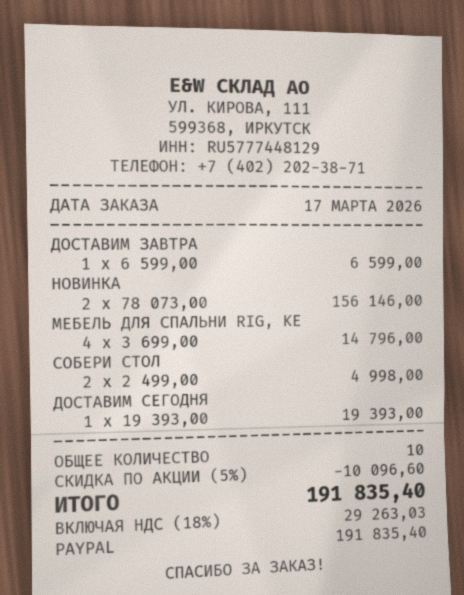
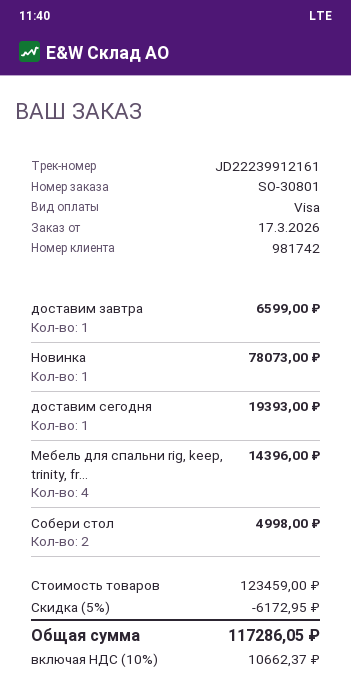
payment method: PayPal -> Visa
НОВИНКА: 2 for 156146.00 -> 1 for 78073.00
МЕБЕЛЬ ДЛЯ СПАЛЬНИ RIG, KE: 4 for 14796.00 -> 4 for 14396.00
discount: 5% = 10096.60 -> 5% = 6172.95
tax: 18% = 29263.03 -> 10% = 10662.37
total: 191835.40 -> 117286.05

